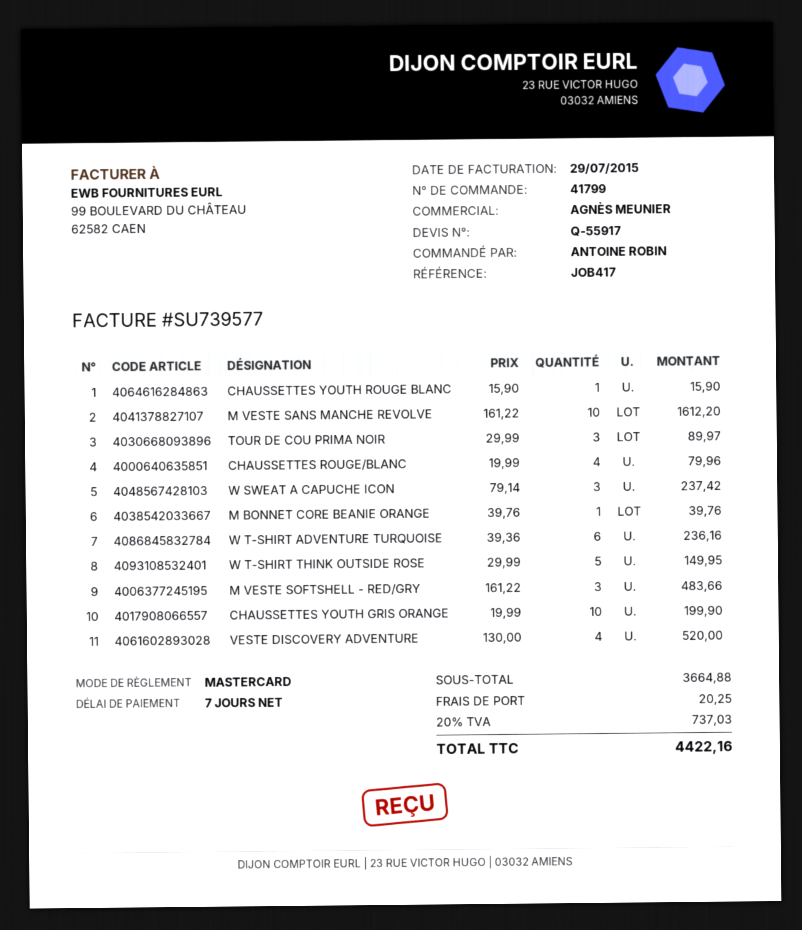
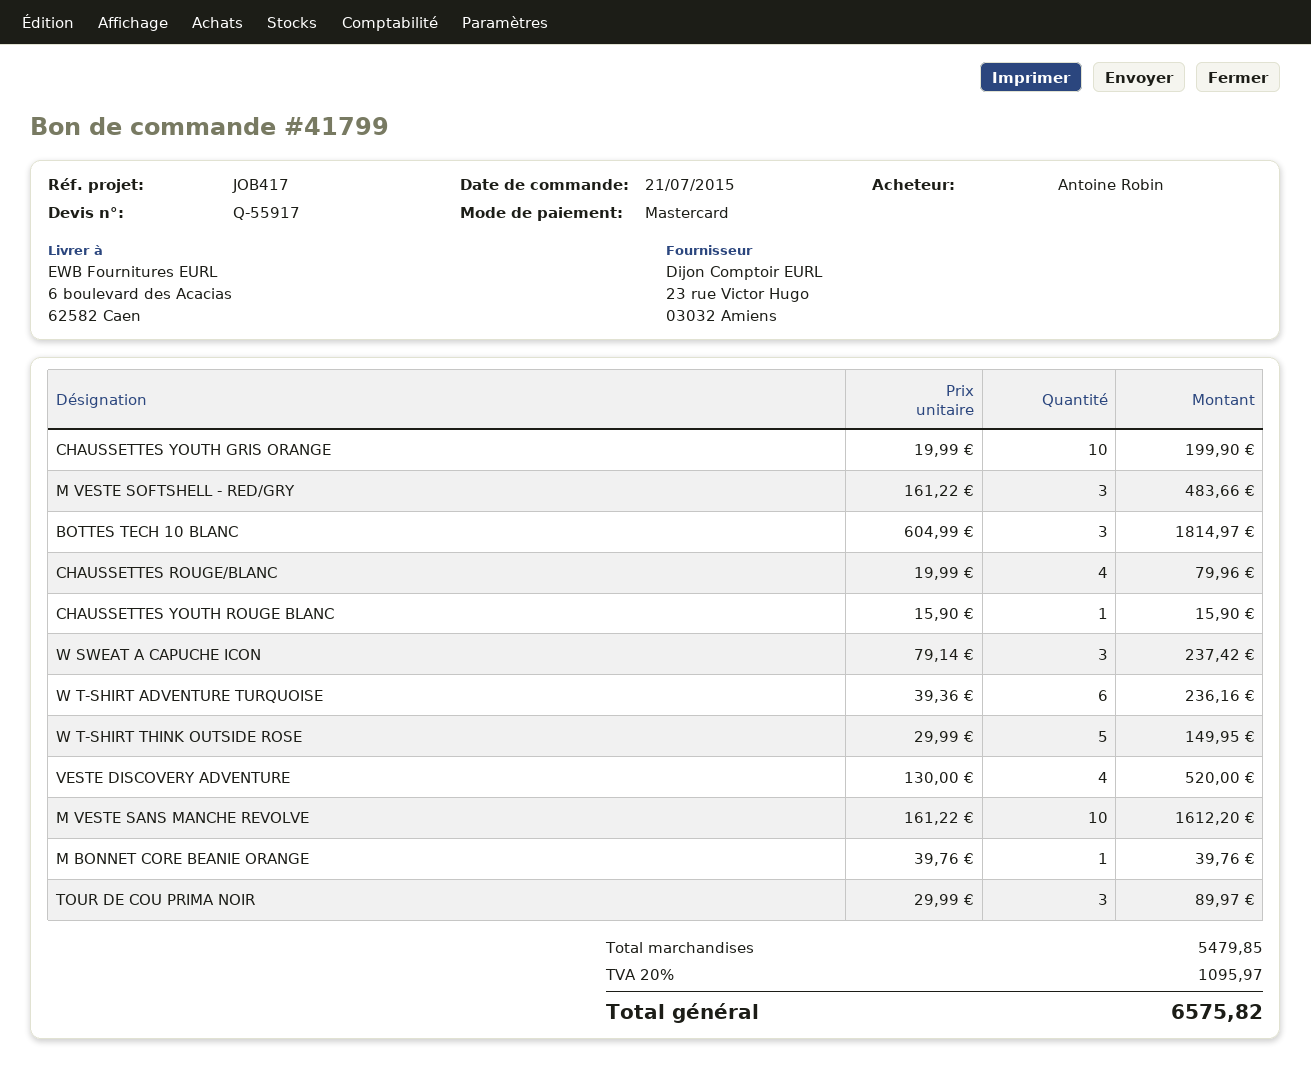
BOTTES TECH 10 BLANC: none -> 3 x 604.99 = 1814.97
subtotal: 3664.88 -> 5479.85
shipping: 20.25 -> none
tax: 20% = 737.03 -> 20% = 1095.97
total: 4422.16 -> 6575.82

